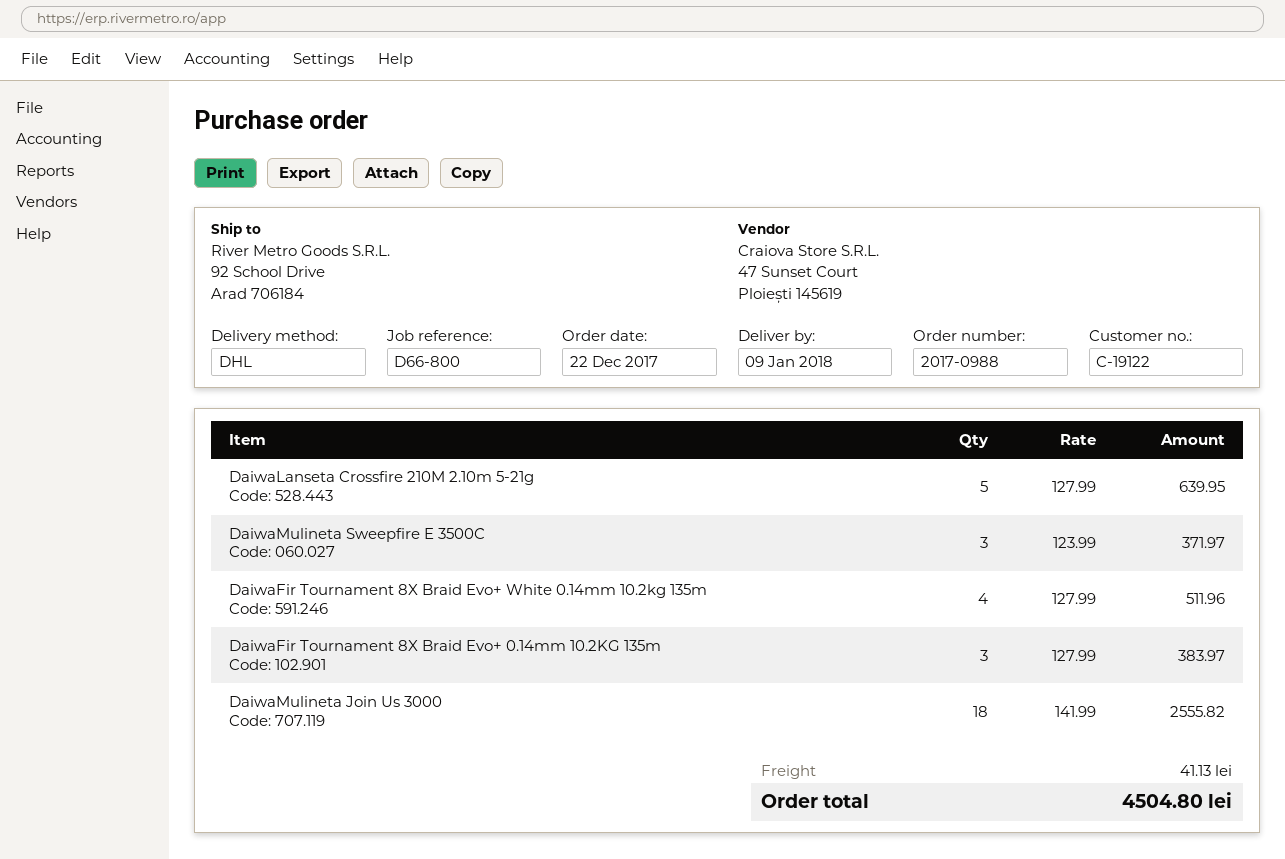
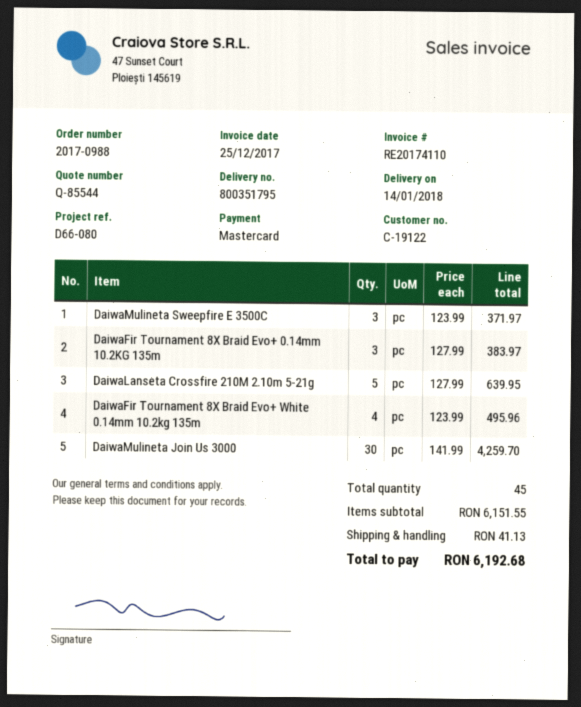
delivery date: 2018-01-09 -> 2018-01-14
reference: D66-800 -> D66-080
DaiwaFir Tournament 8X Braid Evo+ White 0.14mm 10.2kg 135m: 4 x 127.99 = 511.96 -> 4 x 123.99 = 495.96
DaiwaMulineta Join Us 3000: 18 x 141.99 = 2555.82 -> 30 x 141.99 = 4259.70
total: 4504.80 -> 6192.68

